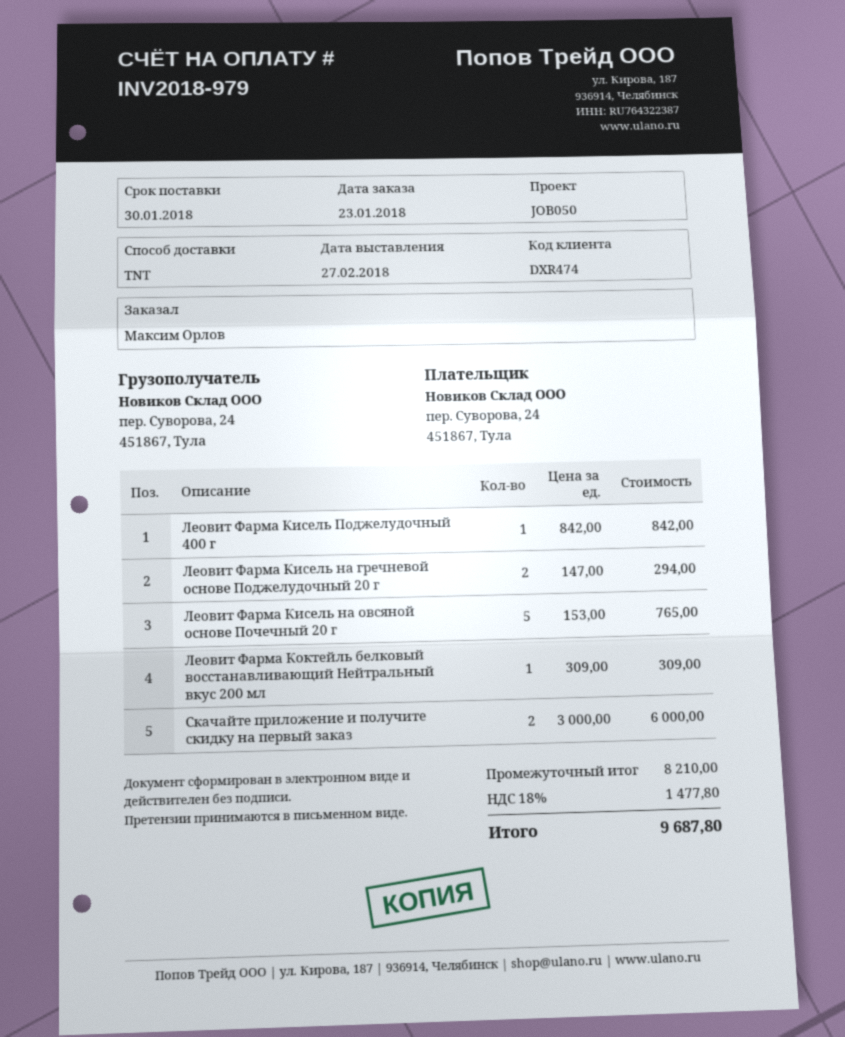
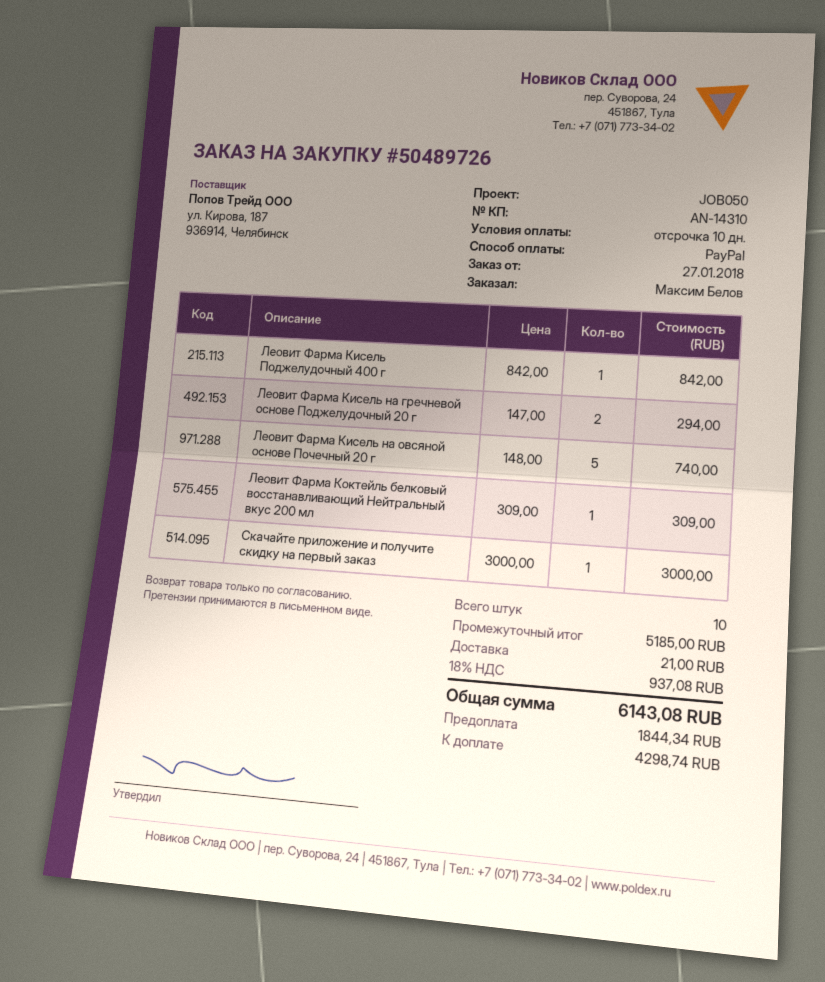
order date: 2018-01-23 -> 2018-01-27
ordered by: Максим Орлов -> Максим Белов
Леовит Фарма Кисель на овсяной основе Почечный 20 г: 5 x 153.00 = 765.00 -> 5 x 148.00 = 740.00
Скачайте приложение и получите скидку на первый заказ: 2 x 3000.00 = 6000.00 -> 1 x 3000.00 = 3000.00
subtotal: 8210.00 -> 5185.00
shipping: none -> 21.00
tax: 18% = 1477.80 -> 18% = 937.08
total: 9687.80 -> 6143.08

